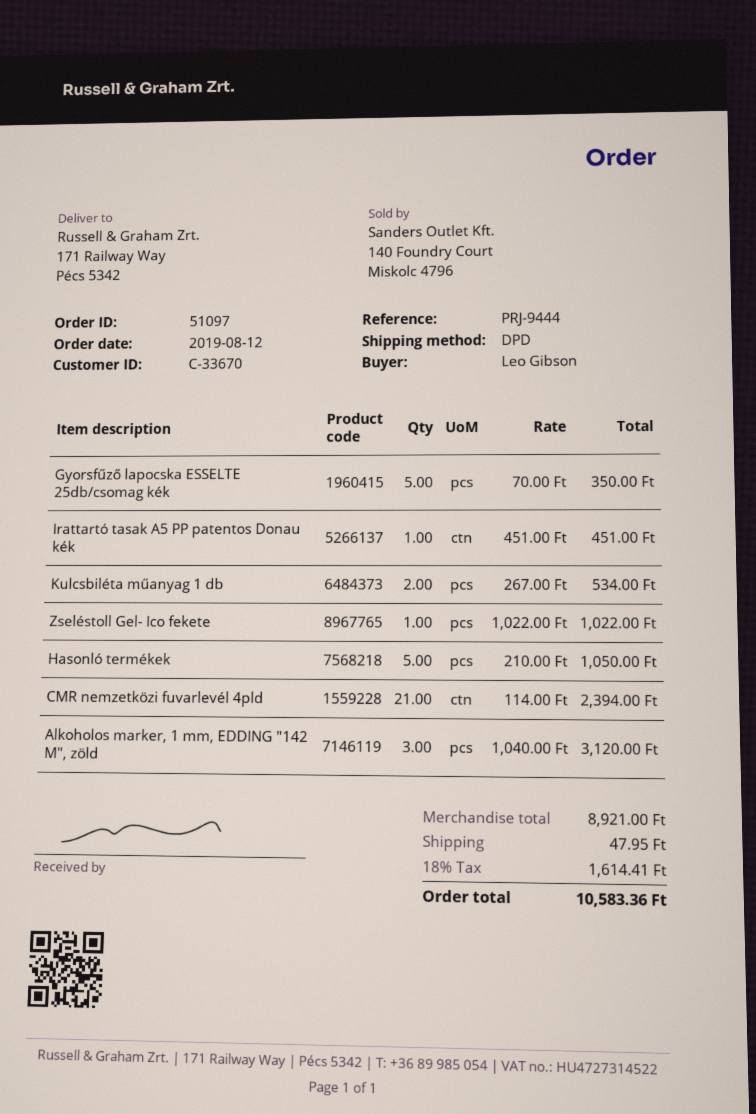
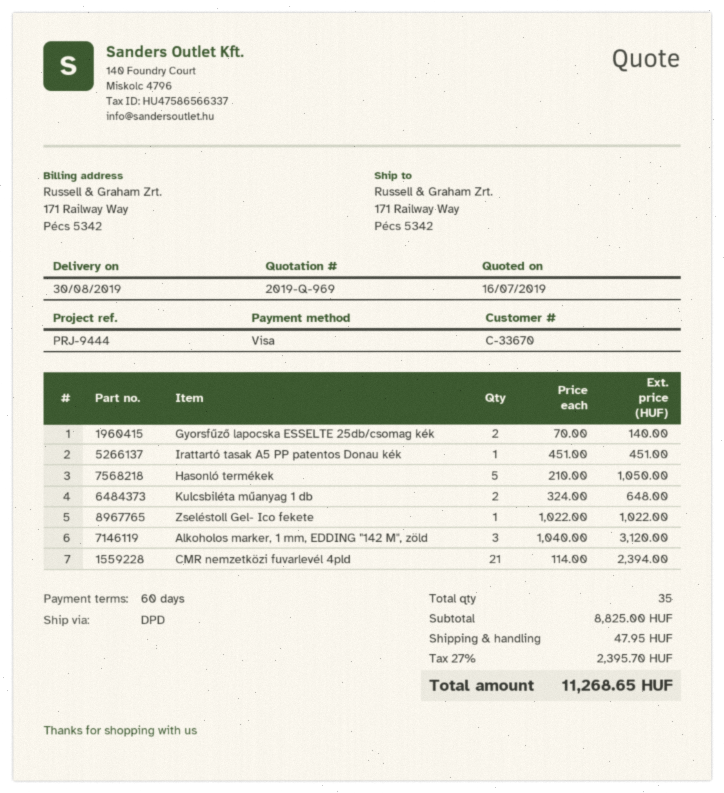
Gyorsfűző lapocska ESSELTE 25db/csomag kék: 5 x 70.00 = 350.00 -> 2 x 70.00 = 140.00
Kulcsbiléta műanyag 1 db: 2 x 267.00 = 534.00 -> 2 x 324.00 = 648.00
subtotal: 8921.00 -> 8825.00
tax: 18% = 1614.41 -> 27% = 2395.70
total: 10583.36 -> 11268.65

